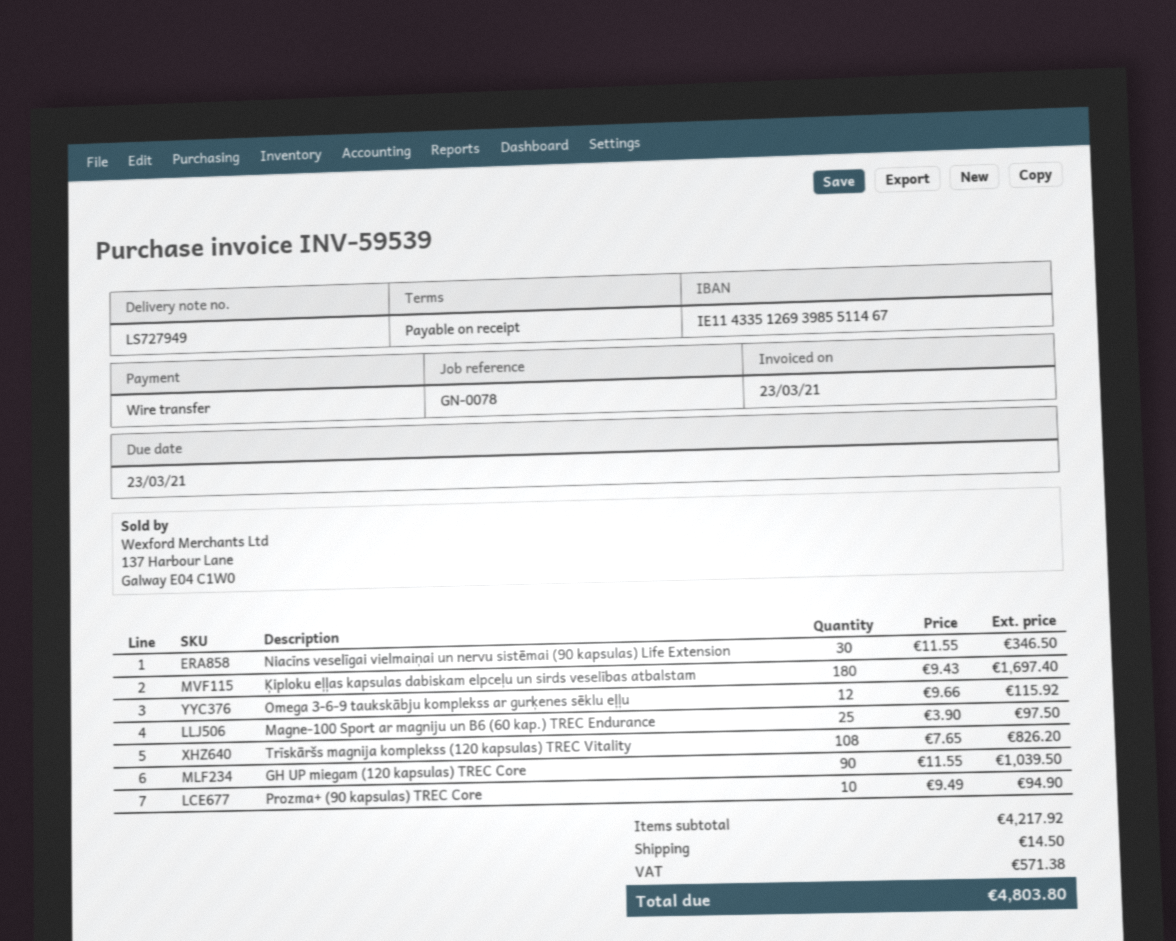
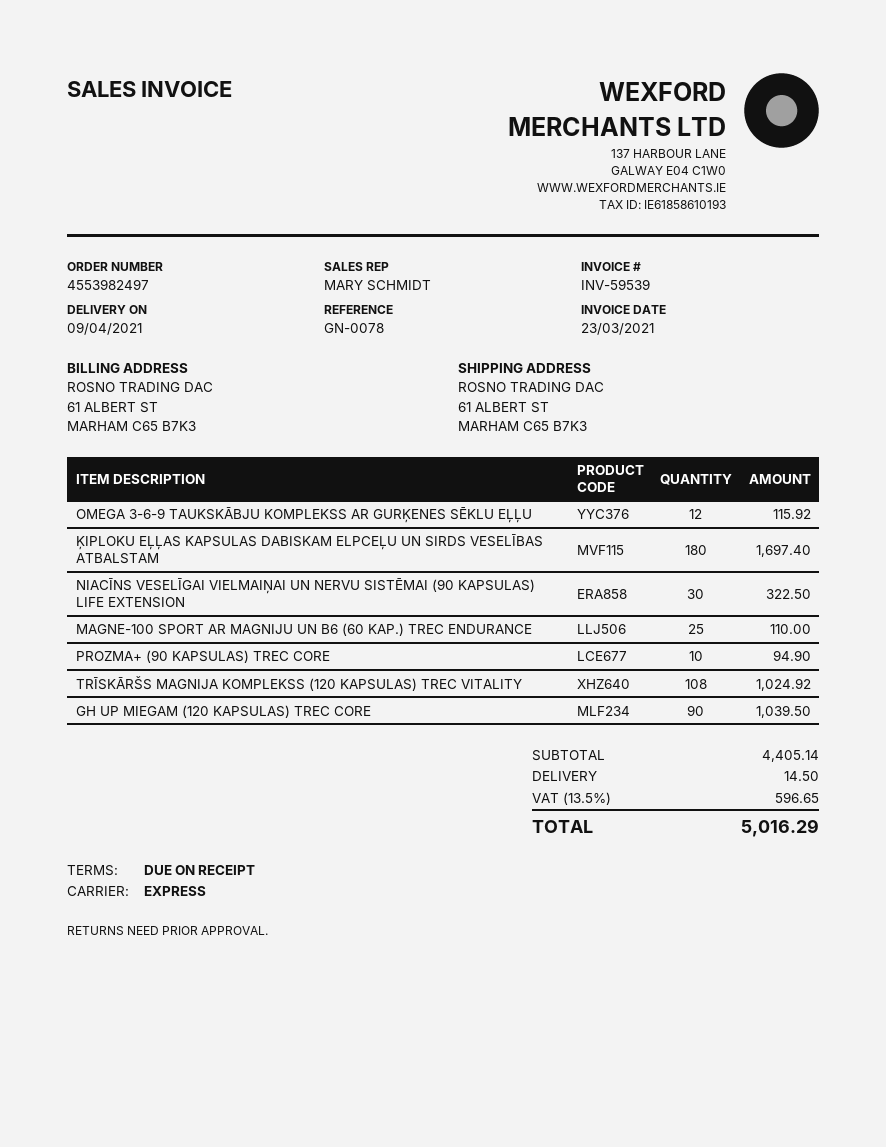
Niacīns veselīgai vielmaiņai un nervu sistēmai (90 kapsulas) Life Extension: 30 for 346.50 -> 30 for 322.50
Magne-100 Sport ar magniju un B6 (60 kap.) TREC Endurance: 25 for 97.50 -> 25 for 110.00
Trīskāršs magnija komplekss (120 kapsulas) TREC Vitality: 108 for 826.20 -> 108 for 1024.92
subtotal: 4217.92 -> 4405.14
tax: 571.38 -> 596.65
total: 4803.80 -> 5016.29

